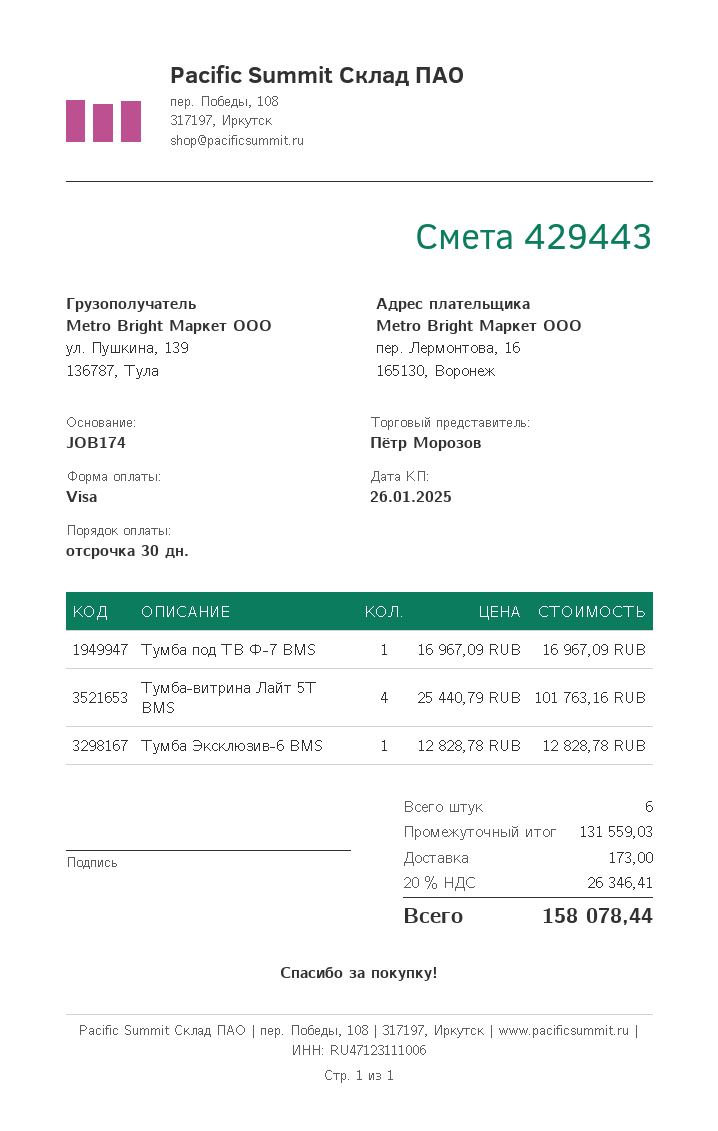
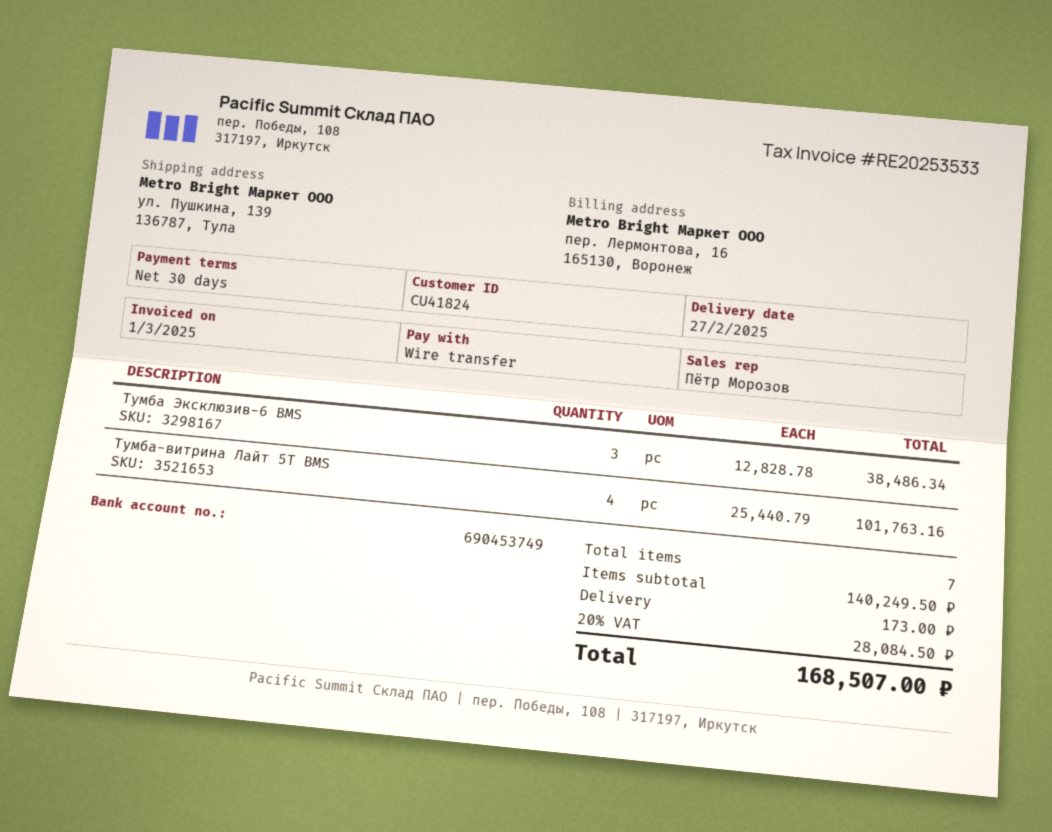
payment method: Visa -> bank transfer
Тумба под ТВ Ф-7 BMS: 1 x 16967.09 = 16967.09 -> none
Тумба Эксклюзив-6 BMS: 1 x 12828.78 = 12828.78 -> 3 x 12828.78 = 38486.34
total quantity: 6 -> 7
subtotal: 131559.03 -> 140249.50
tax: 20% = 26346.41 -> 20% = 28084.50
total: 158078.44 -> 168507.00

